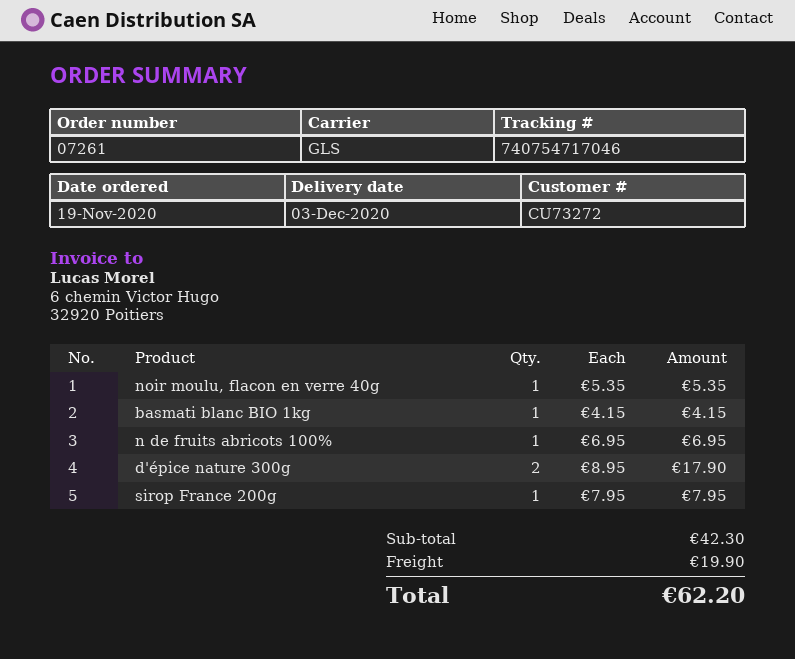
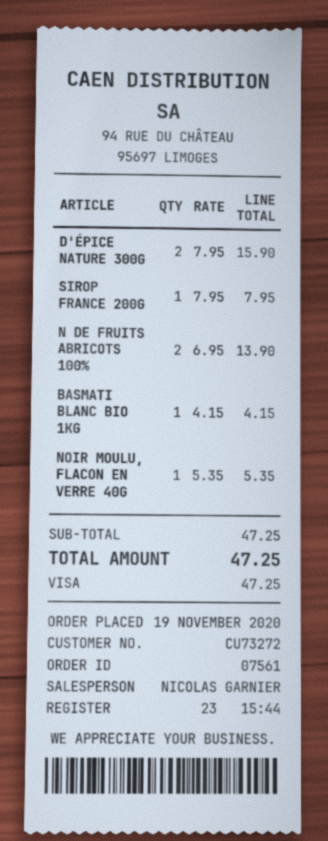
order number: 07261 -> 07561
n de fruits abricots 100%: 1 x 6.95 = 6.95 -> 2 x 6.95 = 13.90
d'épice nature 300g: 2 x 8.95 = 17.90 -> 2 x 7.95 = 15.90
subtotal: 42.30 -> 47.25
shipping: 19.90 -> none
total: 62.20 -> 47.25

